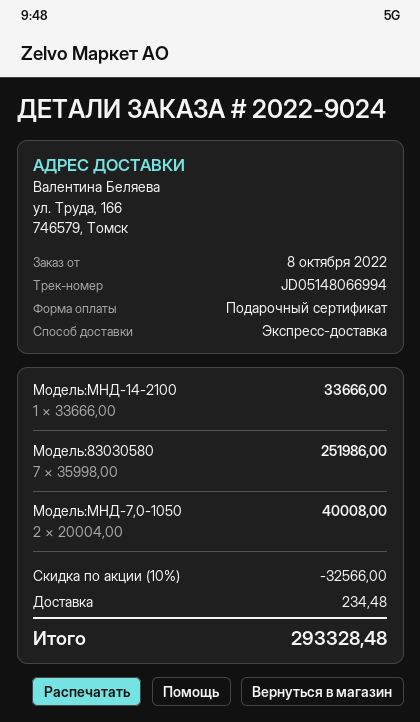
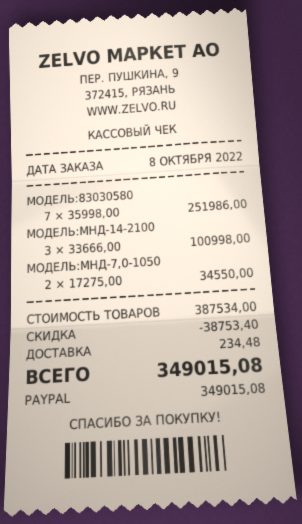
payment method: gift card -> PayPal
Модель:МНД-14-2100: 1 x 33666.00 = 33666.00 -> 3 x 33666.00 = 100998.00
Модель:МНД-7,0-1050: 2 x 20004.00 = 40008.00 -> 2 x 17275.00 = 34550.00
discount: 32566.00 -> 38753.40
total: 293328.48 -> 349015.08

